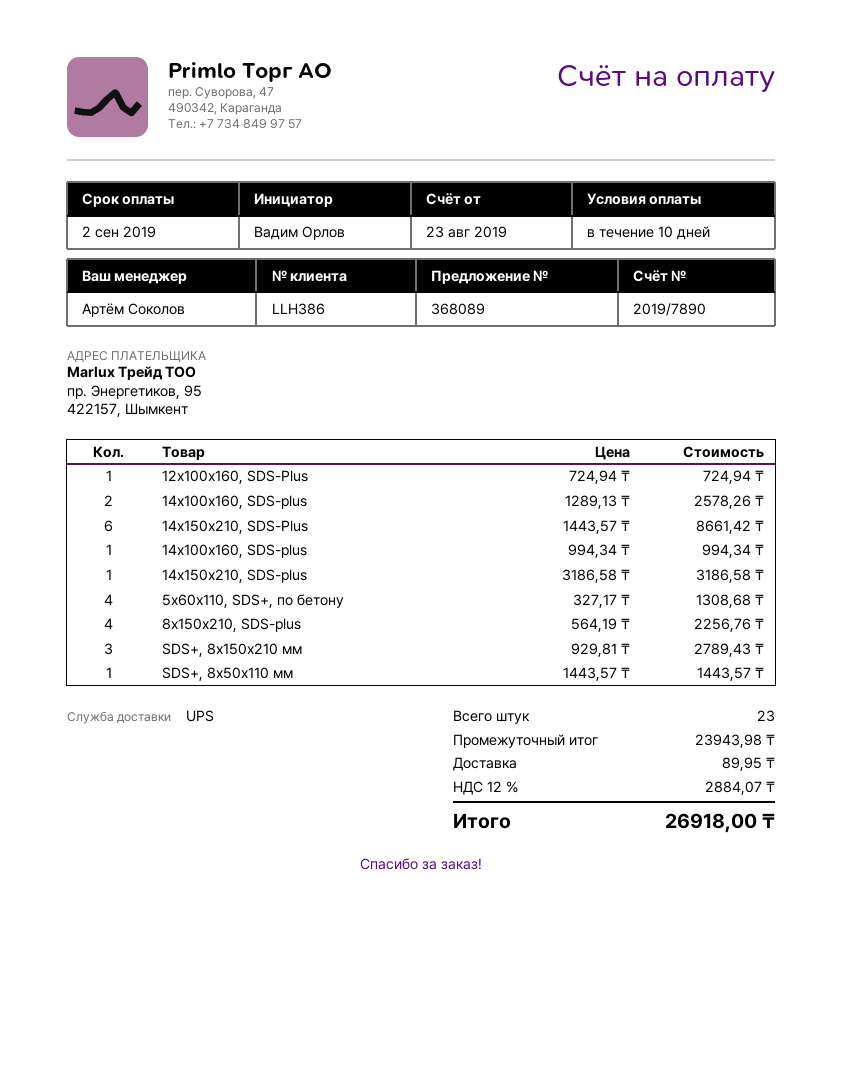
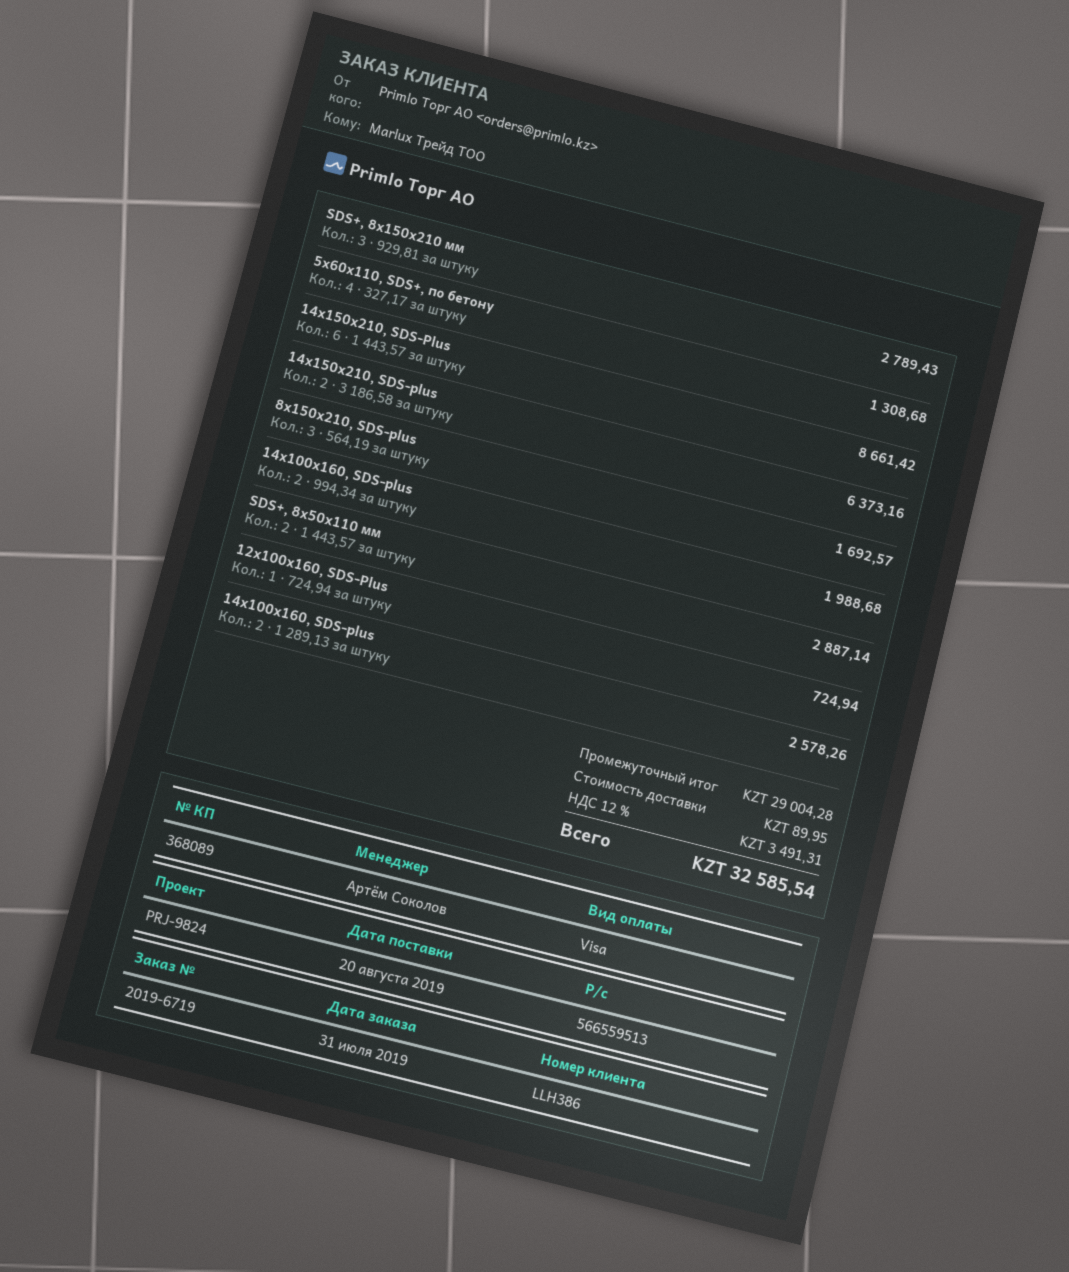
14х100х160, SDS-plus: 1 x 994.34 = 994.34 -> 2 x 994.34 = 1988.68
14х150х210, SDS-plus: 1 x 3186.58 = 3186.58 -> 2 x 3186.58 = 6373.16
8х150х210, SDS-plus: 4 x 564.19 = 2256.76 -> 3 x 564.19 = 1692.57
SDS+, 8х50х110 мм: 1 x 1443.57 = 1443.57 -> 2 x 1443.57 = 2887.14
subtotal: 23943.98 -> 29004.28
tax: 12% = 2884.07 -> 12% = 3491.31
total: 26918.00 -> 32585.54

